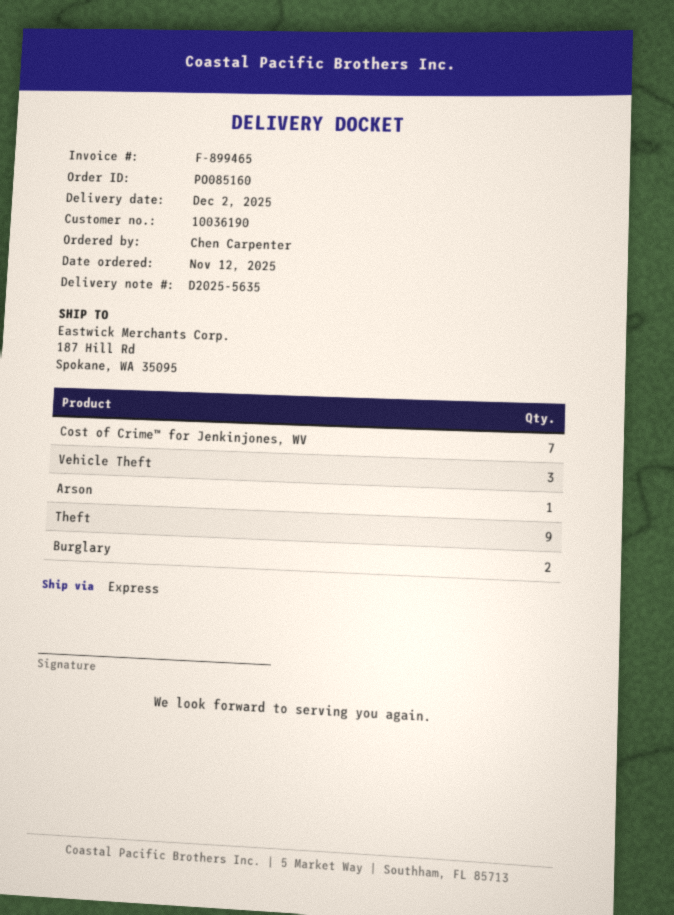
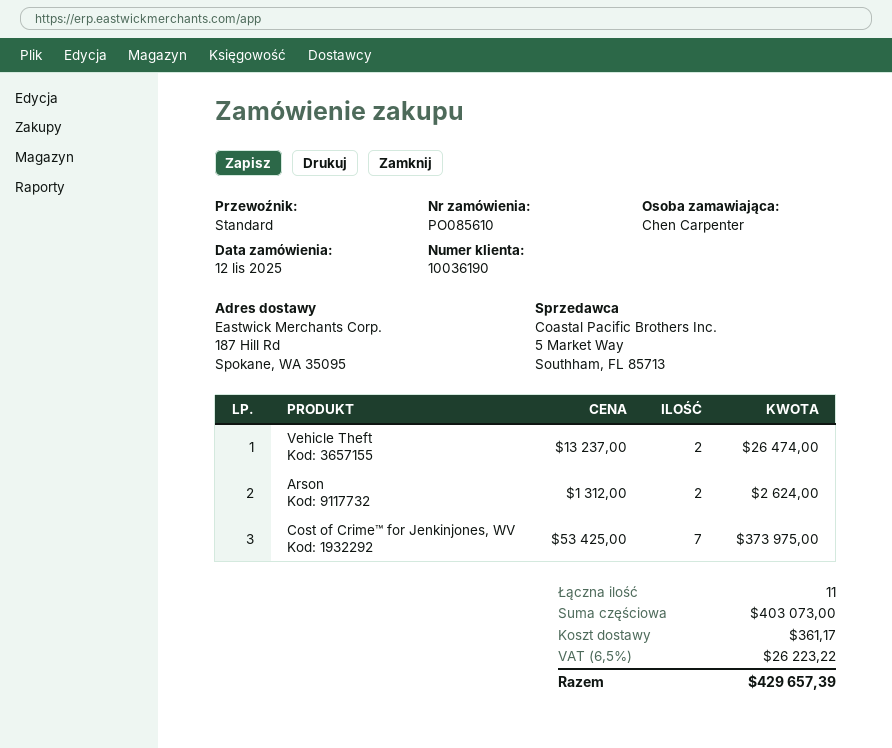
order number: PO085160 -> PO085610
shipping method: express -> standard
Vehicle Theft: 3 -> 2
Arson: 1 -> 2
Theft: 9 -> none
Burglary: 2 -> none

